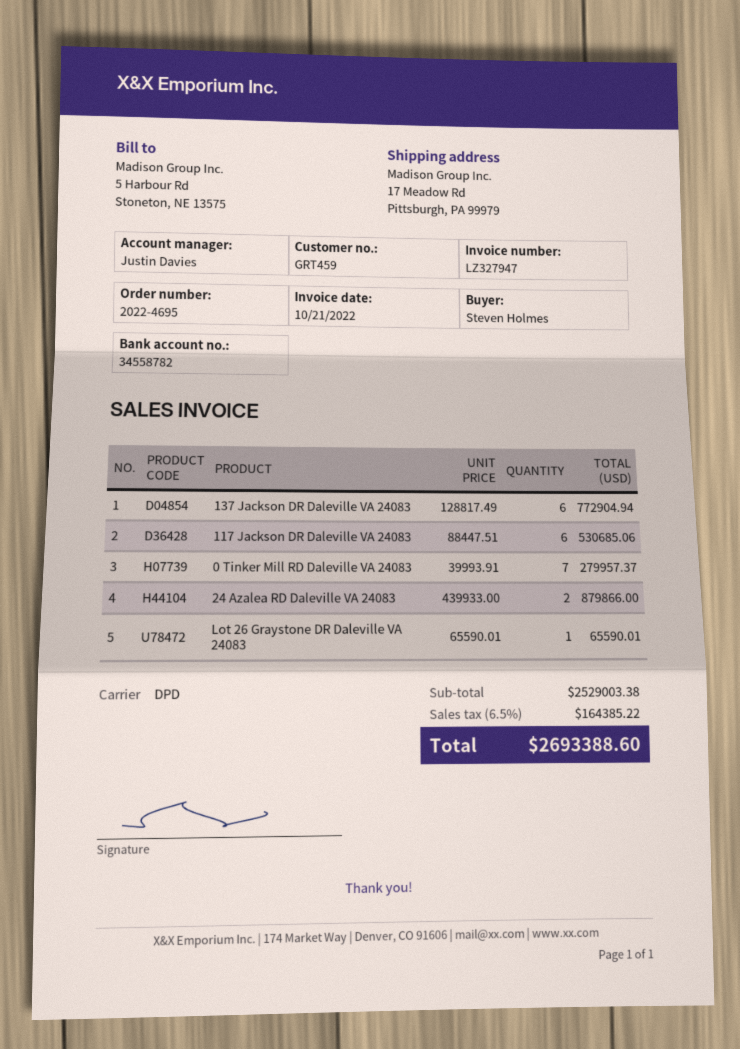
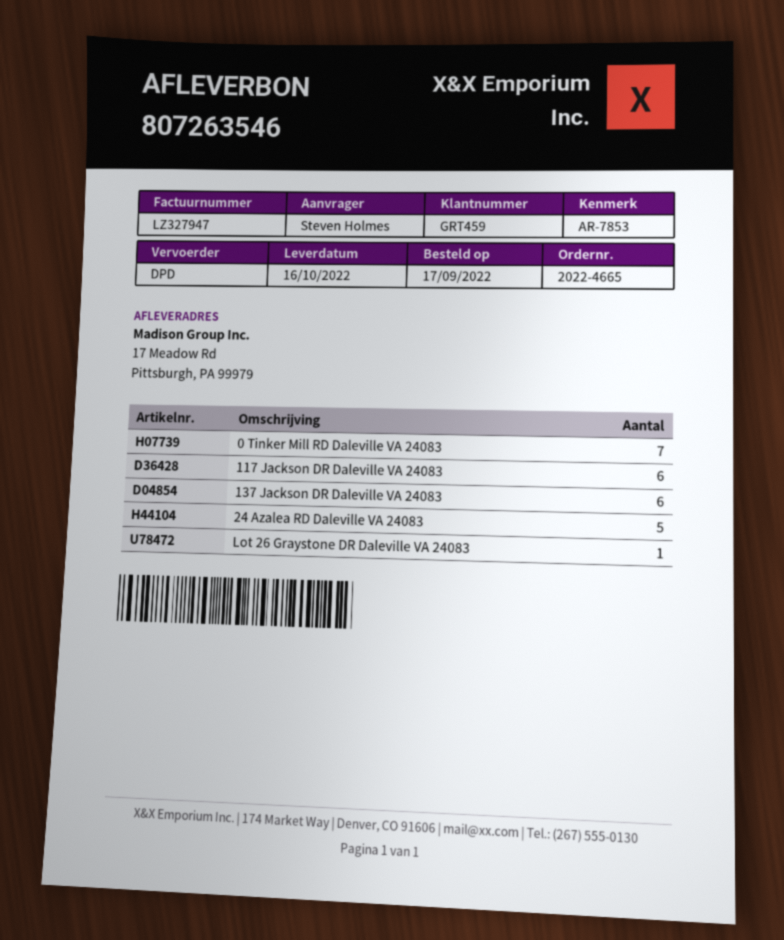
order number: 2022-4695 -> 2022-4665
24 Azalea RD Daleville VA 24083: 2 -> 5

